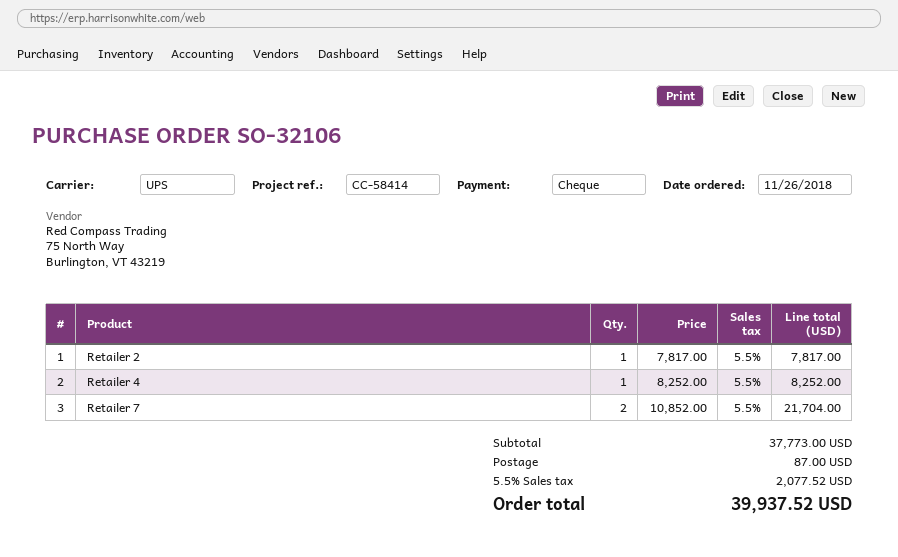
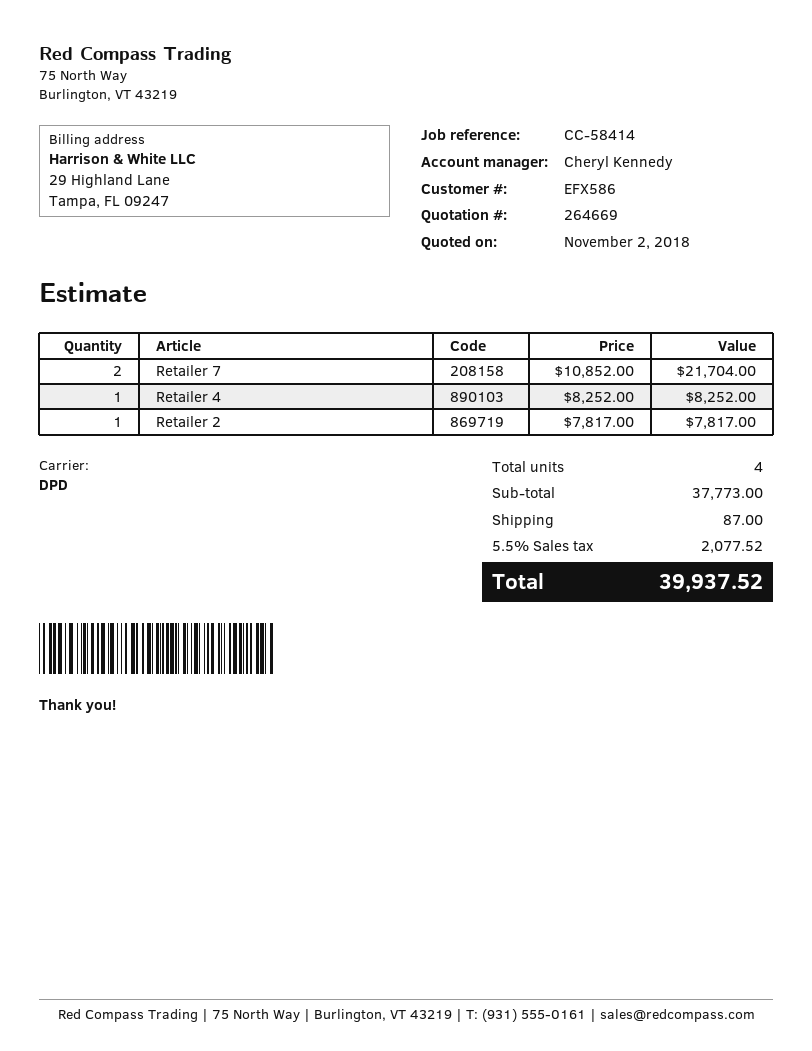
shipping method: UPS -> DPD

